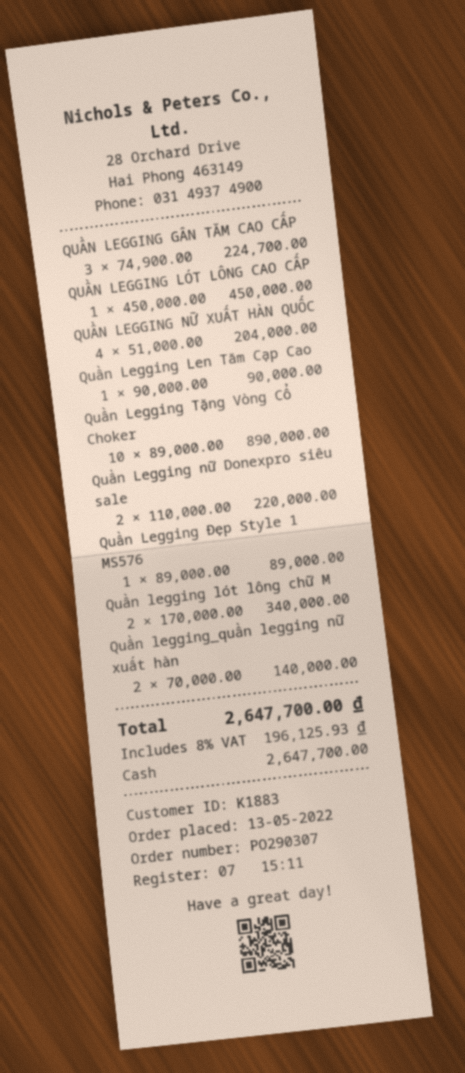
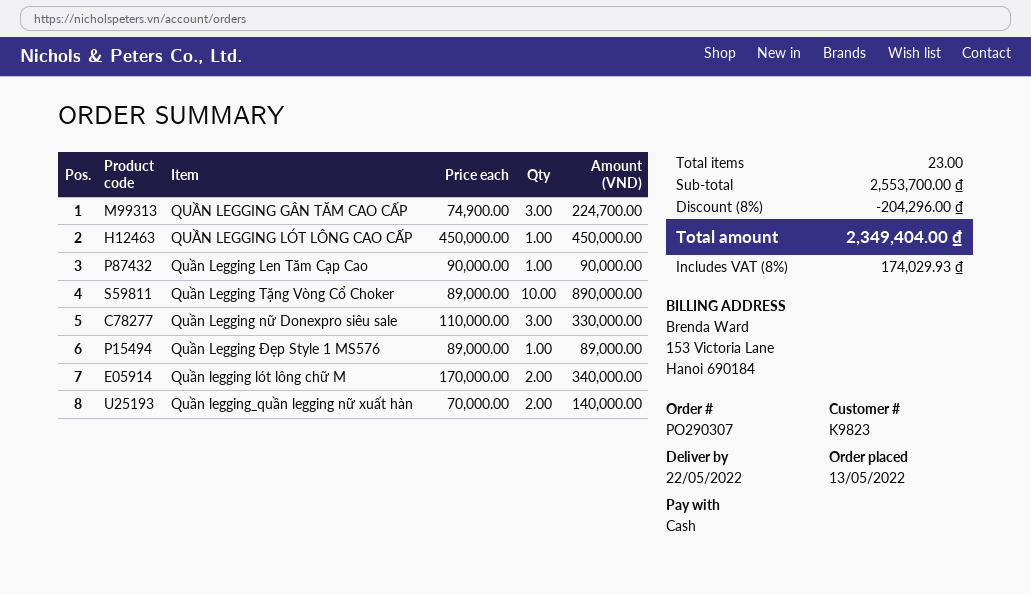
customer number: K1883 -> K9823
QUẦN LEGGING NỮ XUẤT HÀN QUỐC: 4 x 51000.00 = 204000.00 -> none
Quần Legging nữ Donexpro siêu sale: 2 x 110000.00 = 220000.00 -> 3 x 110000.00 = 330000.00
discount: none -> 8% = 204296.00
tax: 8% = 196125.93 -> 8% = 174029.93
total: 2647700.00 -> 2349404.00

